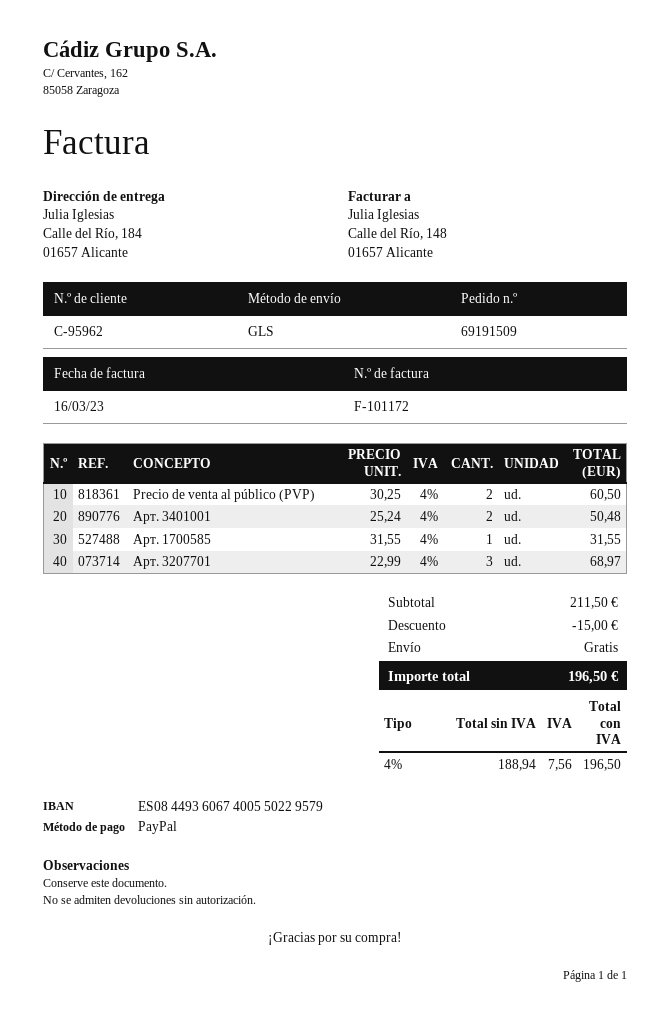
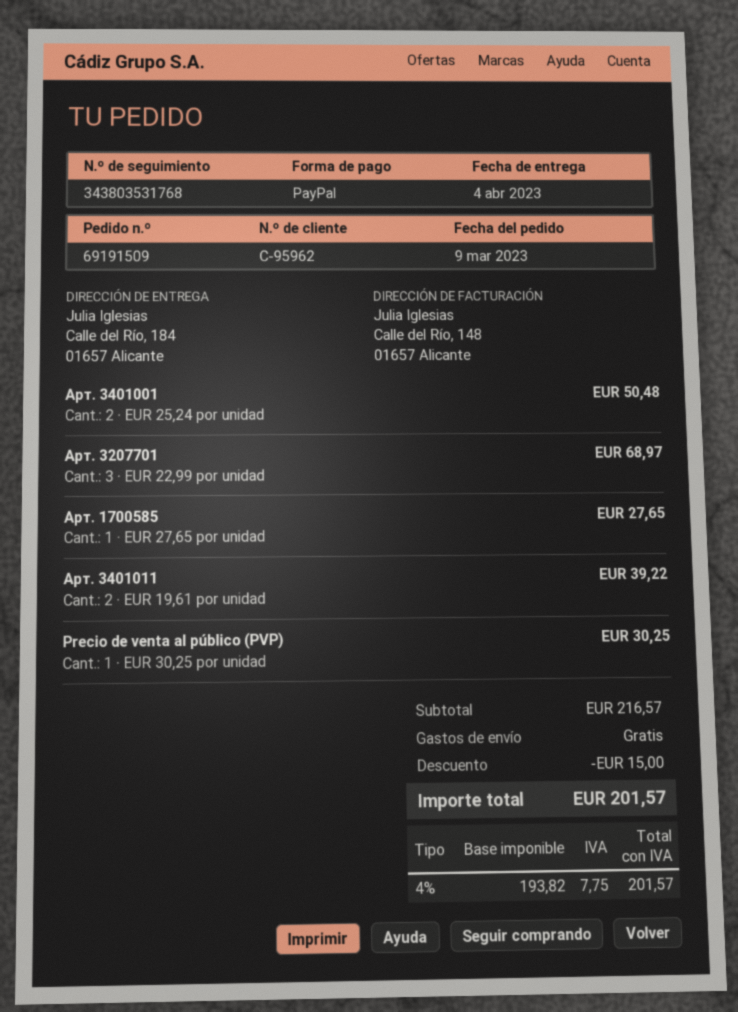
Precio de venta al público (PVP): 2 x 30.25 = 60.50 -> 1 x 30.25 = 30.25
Арт. 1700585: 1 x 31.55 = 31.55 -> 1 x 27.65 = 27.65
Арт. 3401011: none -> 2 x 19.61 = 39.22
subtotal: 211.50 -> 216.57
net: 188.94 -> 193.82
tax: 4% = 7.56 -> 4% = 7.75
total: 196.50 -> 201.57

